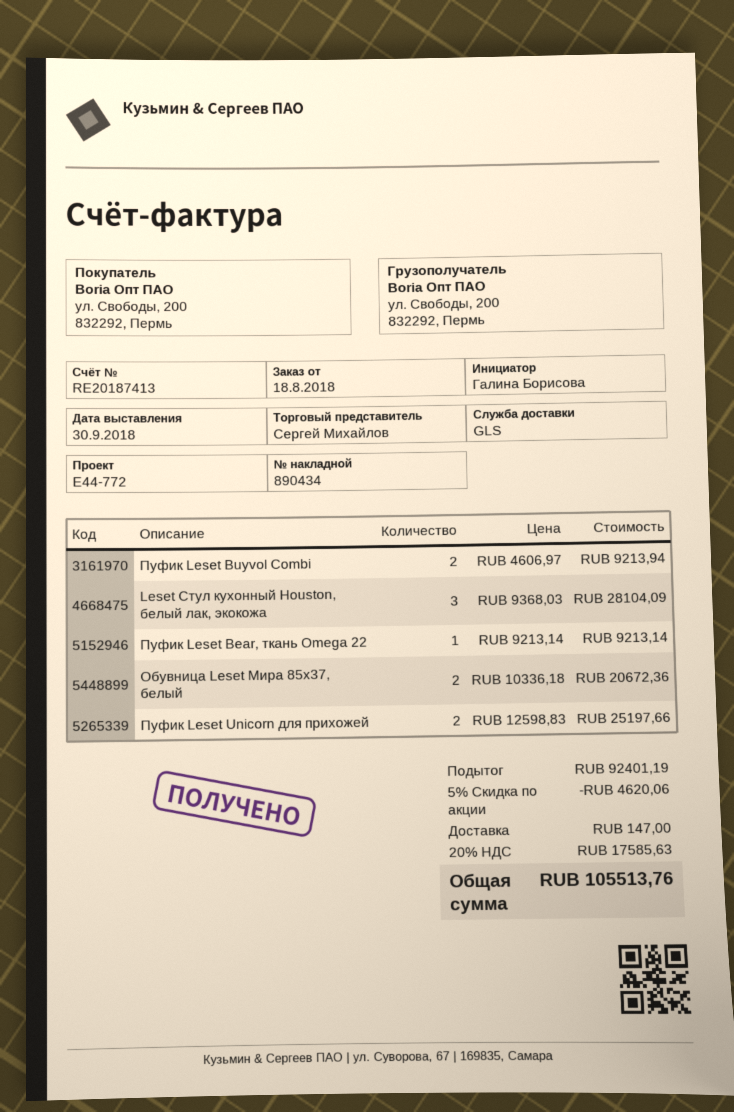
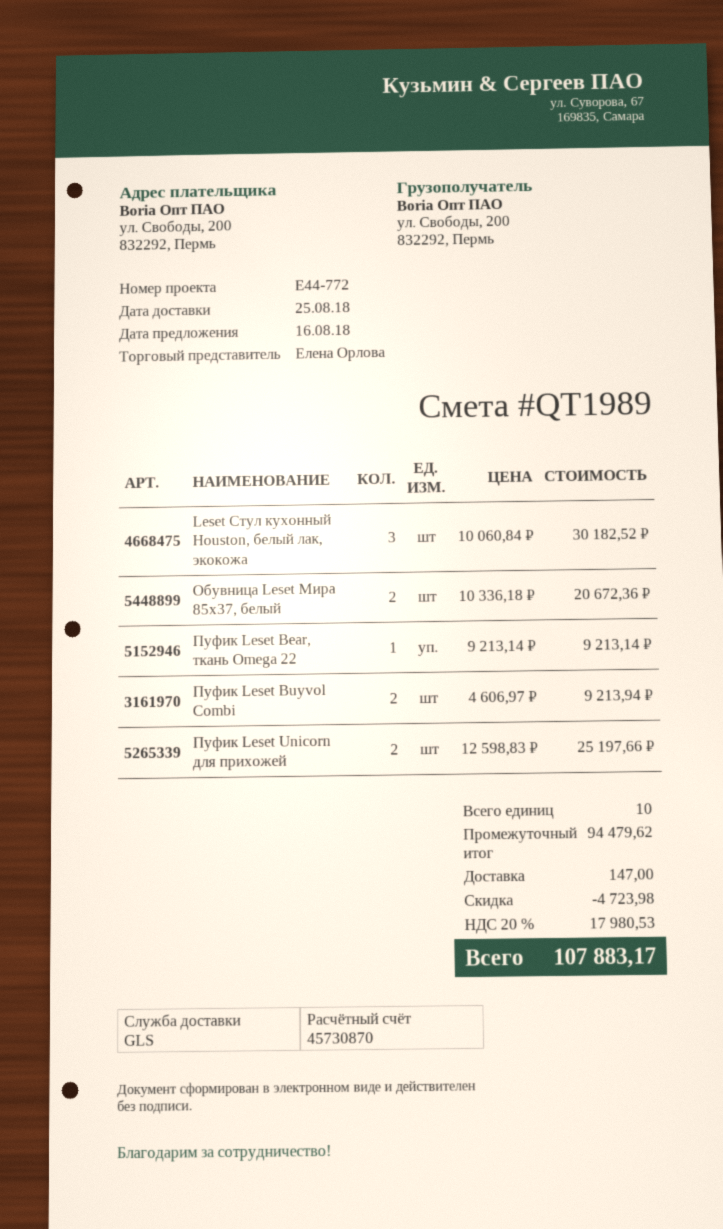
sales rep: Сергей Михайлов -> Елена Орлова
Leset Стул кухонный Houston, белый лак, экокожа: 3 x 9368.03 = 28104.09 -> 3 x 10060.84 = 30182.52
subtotal: 92401.19 -> 94479.62
discount: 4620.06 -> 4723.98
tax: 20% = 17585.63 -> 20% = 17980.53
total: 105513.76 -> 107883.17

